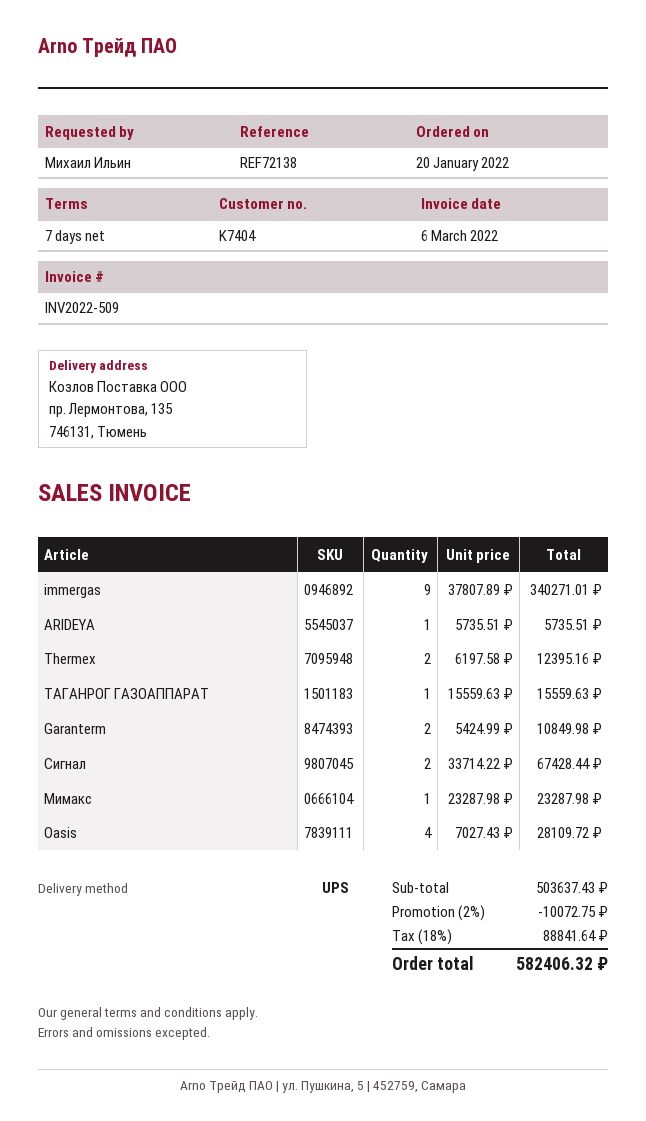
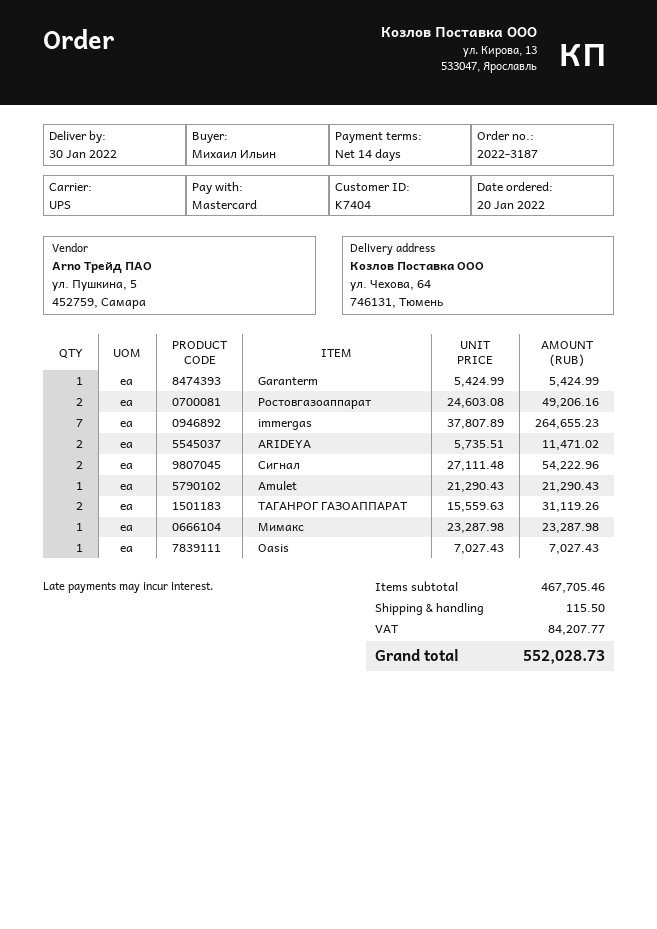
payment terms: 7 days -> 14 days
ship to: пр. Лермонтова, 135, 746131, Тюмень -> ул. Чехова, 64, 746131, Тюмень
immergas: 9 x 37807.89 = 340271.01 -> 7 x 37807.89 = 264655.23
ARIDEYA: 1 x 5735.51 = 5735.51 -> 2 x 5735.51 = 11471.02
Thermex: 2 x 6197.58 = 12395.16 -> none
ТАГАНРОГ ГАЗОАППАРАТ: 1 x 15559.63 = 15559.63 -> 2 x 15559.63 = 31119.26
Garanterm: 2 x 5424.99 = 10849.98 -> 1 x 5424.99 = 5424.99
Сигнал: 2 x 33714.22 = 67428.44 -> 2 x 27111.48 = 54222.96
Oasis: 4 x 7027.43 = 28109.72 -> 1 x 7027.43 = 7027.43
Ростовгазоаппарат: none -> 2 x 24603.08 = 49206.16
Amulet: none -> 1 x 21290.43 = 21290.43
subtotal: 503637.43 -> 467705.46
discount: 2% = 10072.75 -> none
shipping: none -> 115.50
tax: 88841.64 -> 84207.77
total: 582406.32 -> 552028.73

